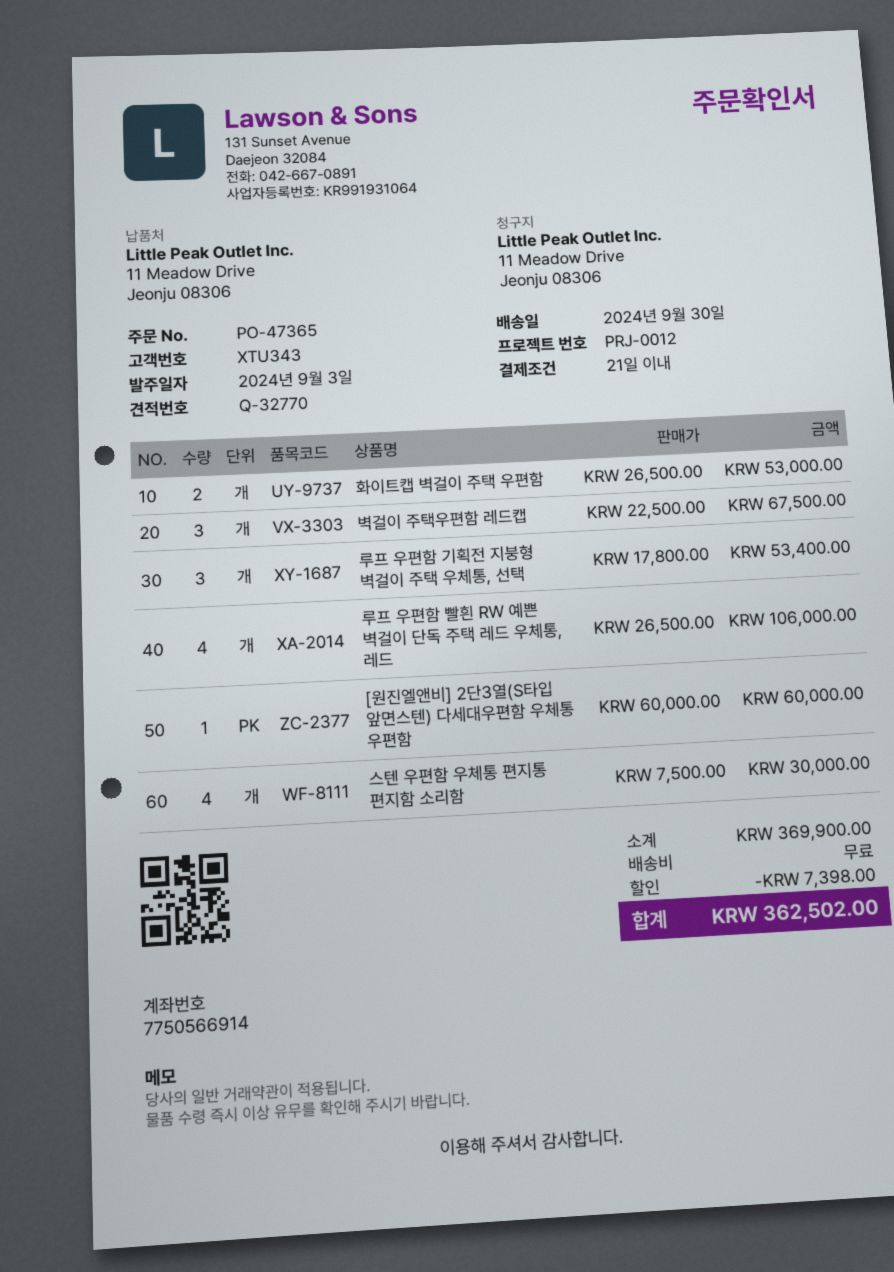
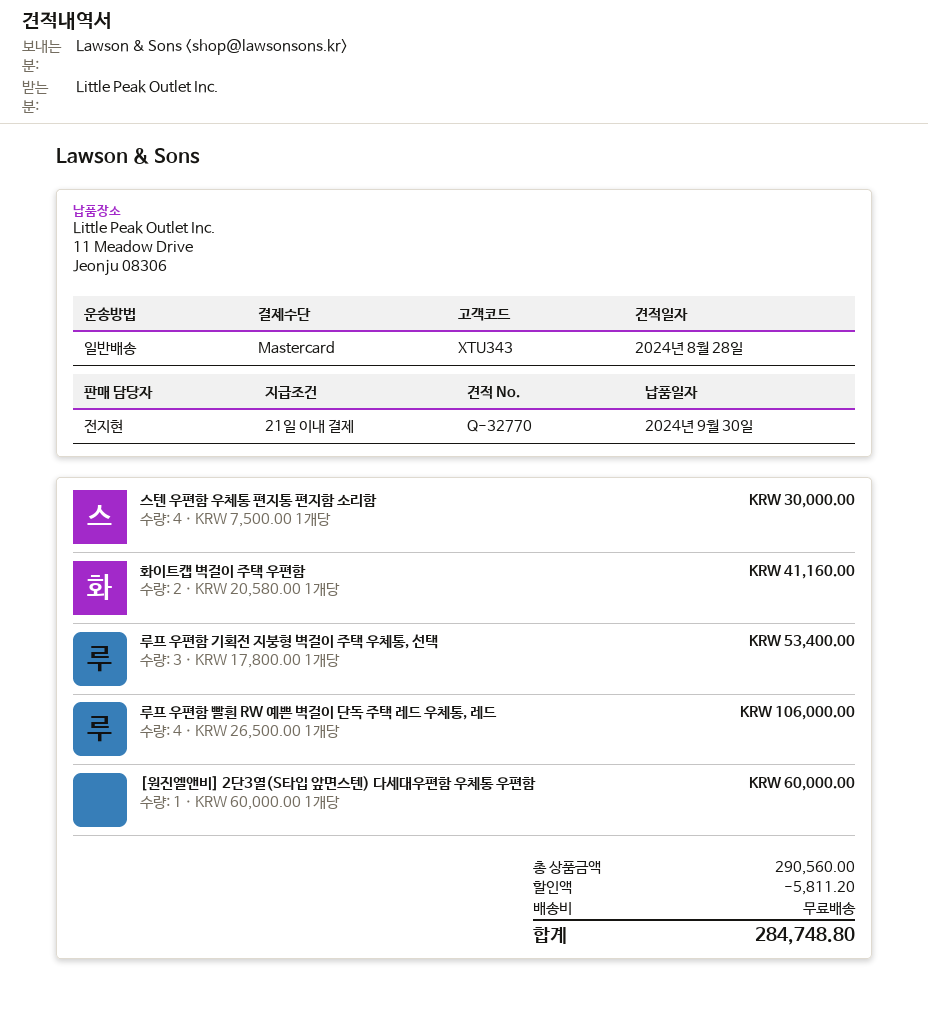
화이트캡 벽걸이 주택 우편함: 2 x 26500.00 = 53000.00 -> 2 x 20580.00 = 41160.00
벽걸이 주택우편함 레드캡: 3 x 22500.00 = 67500.00 -> none
subtotal: 369900.00 -> 290560.00
discount: 7398.00 -> 5811.20
total: 362502.00 -> 284748.80

